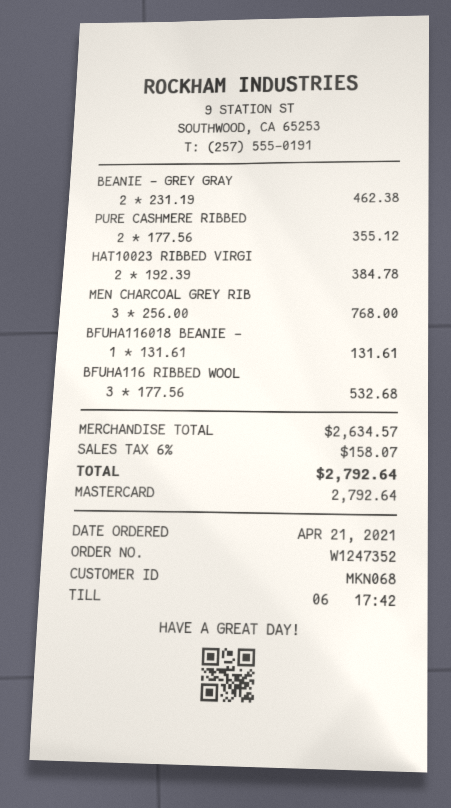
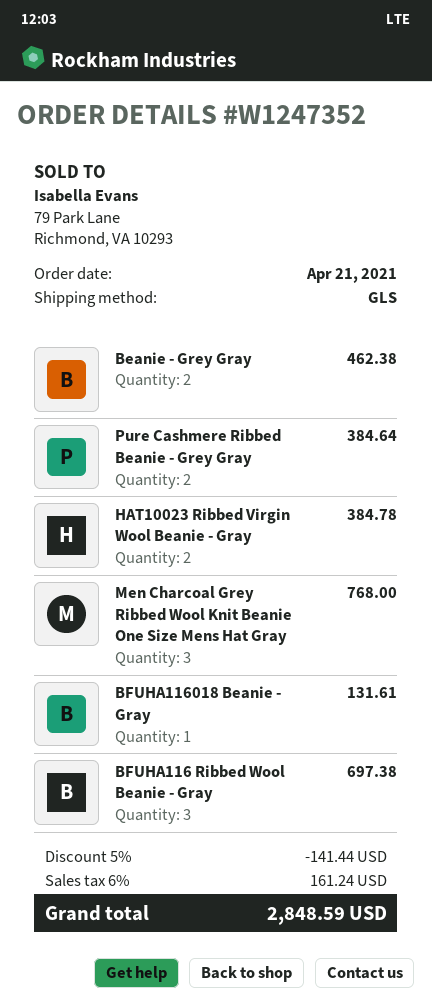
PURE CASHMERE RIBBED: 2 for 355.12 -> 2 for 384.64
BFUHA116 RIBBED WOOL: 3 for 532.68 -> 3 for 697.38
discount: none -> 5% = 141.44
tax: 6% = 158.07 -> 6% = 161.24
total: 2792.64 -> 2848.59

